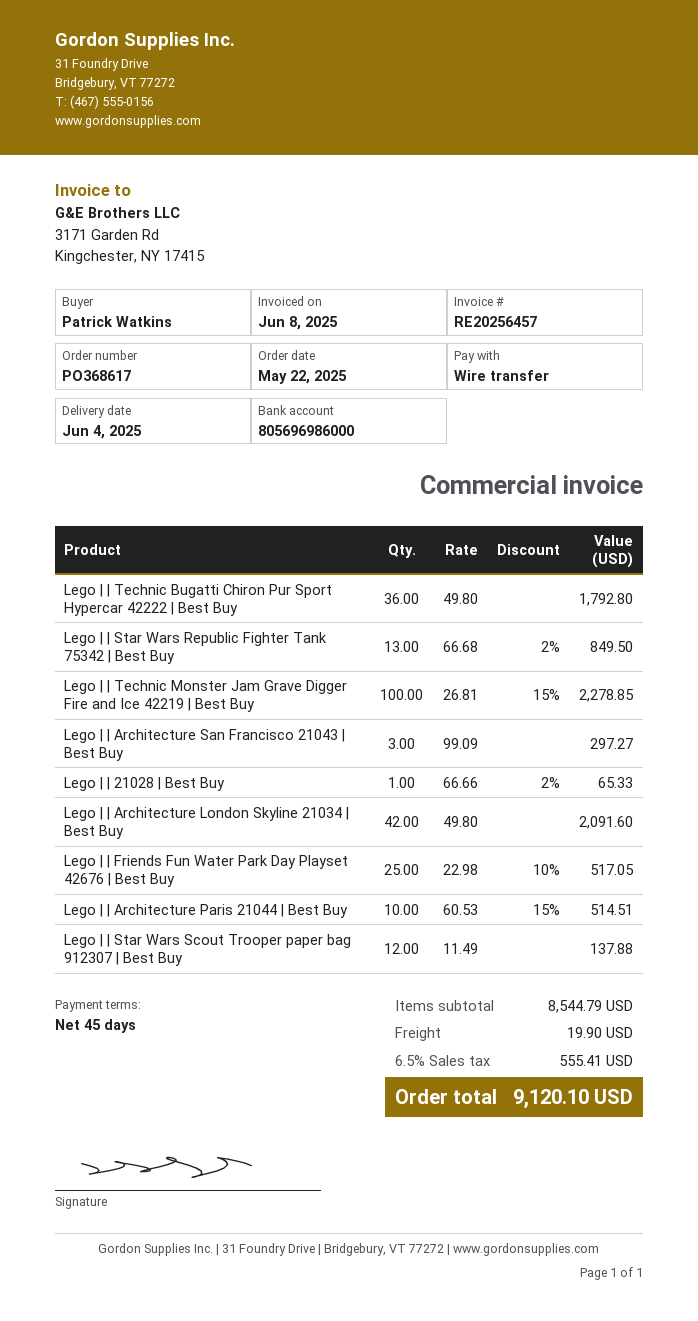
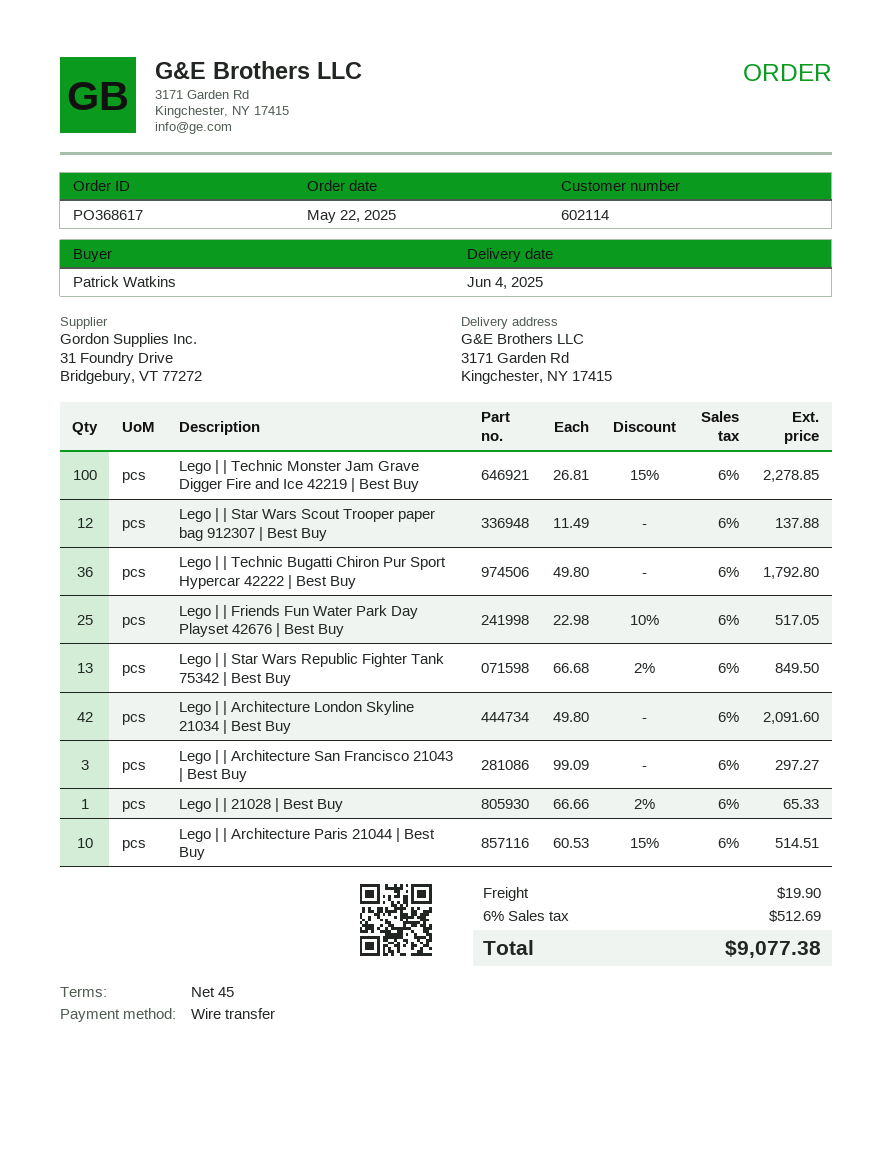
tax: 6.5% = 555.41 -> 6% = 512.69
total: 9120.10 -> 9077.38

